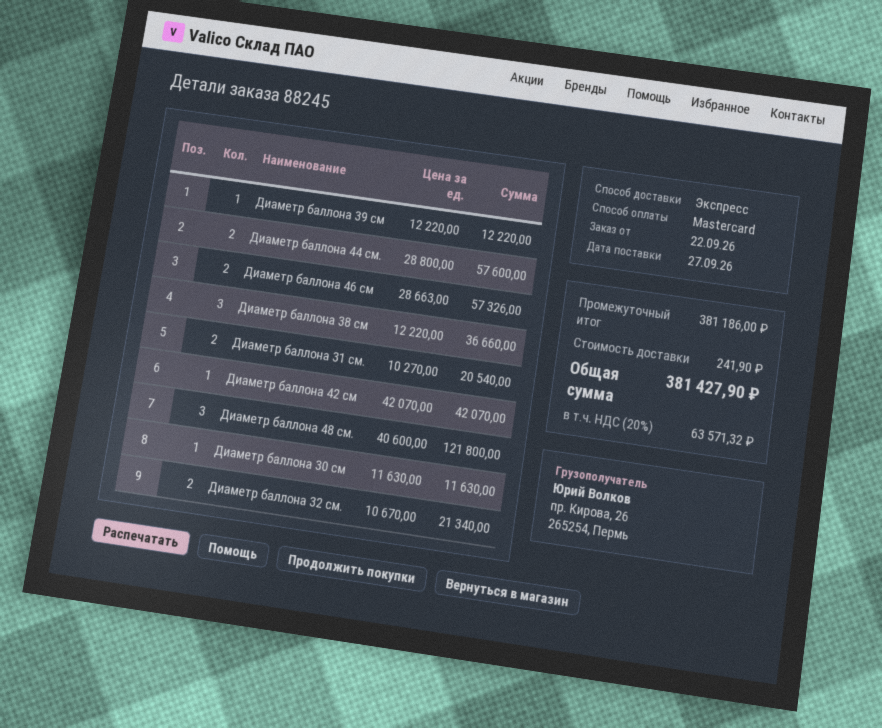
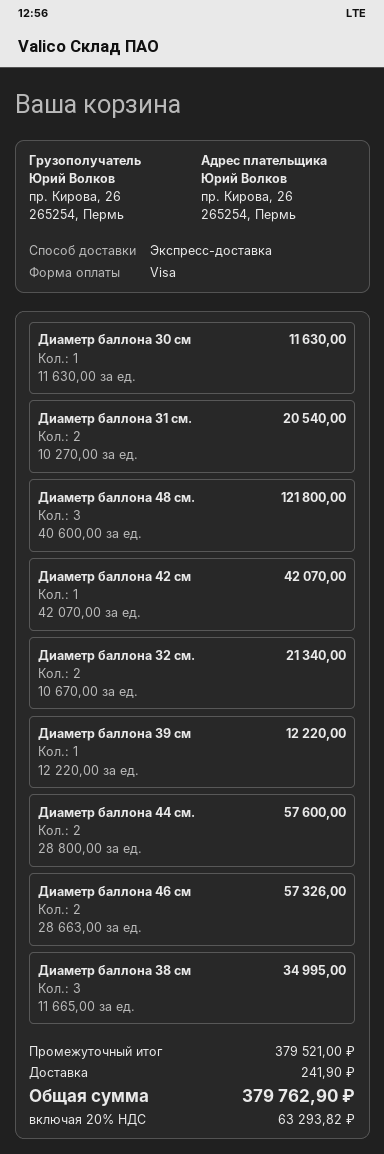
payment method: Mastercard -> Visa
Диаметр баллона 38 см: 3 x 12220.00 = 36660.00 -> 3 x 11665.00 = 34995.00
subtotal: 381186.00 -> 379521.00
tax: 20% = 63571.32 -> 20% = 63293.82
total: 381427.90 -> 379762.90

